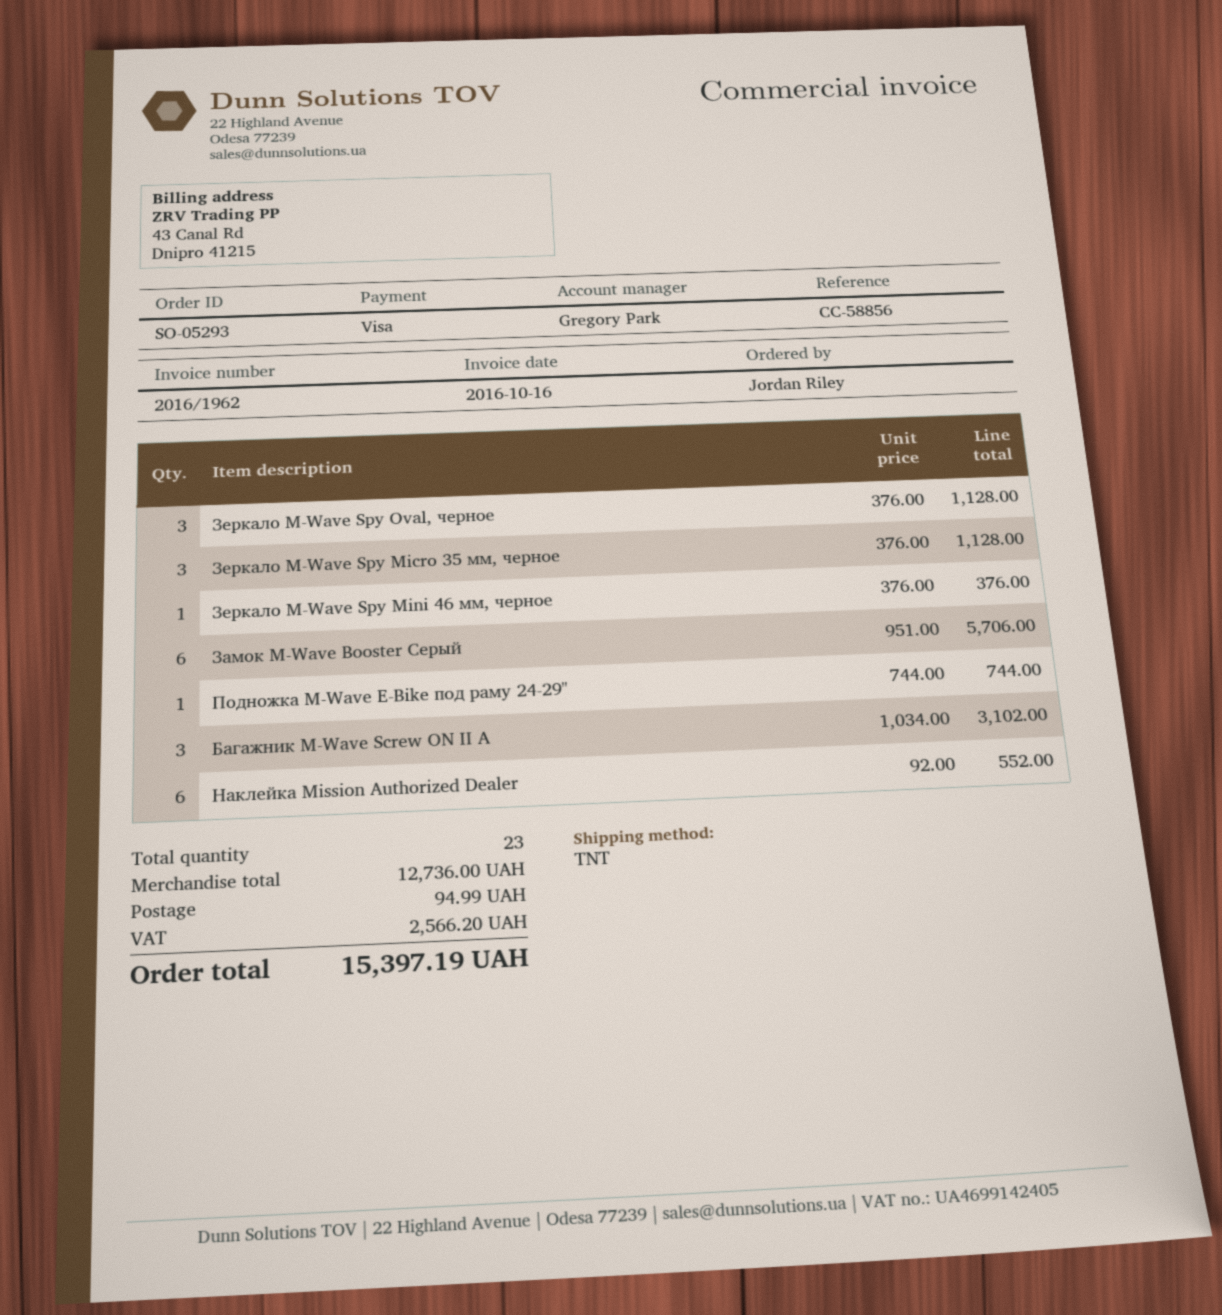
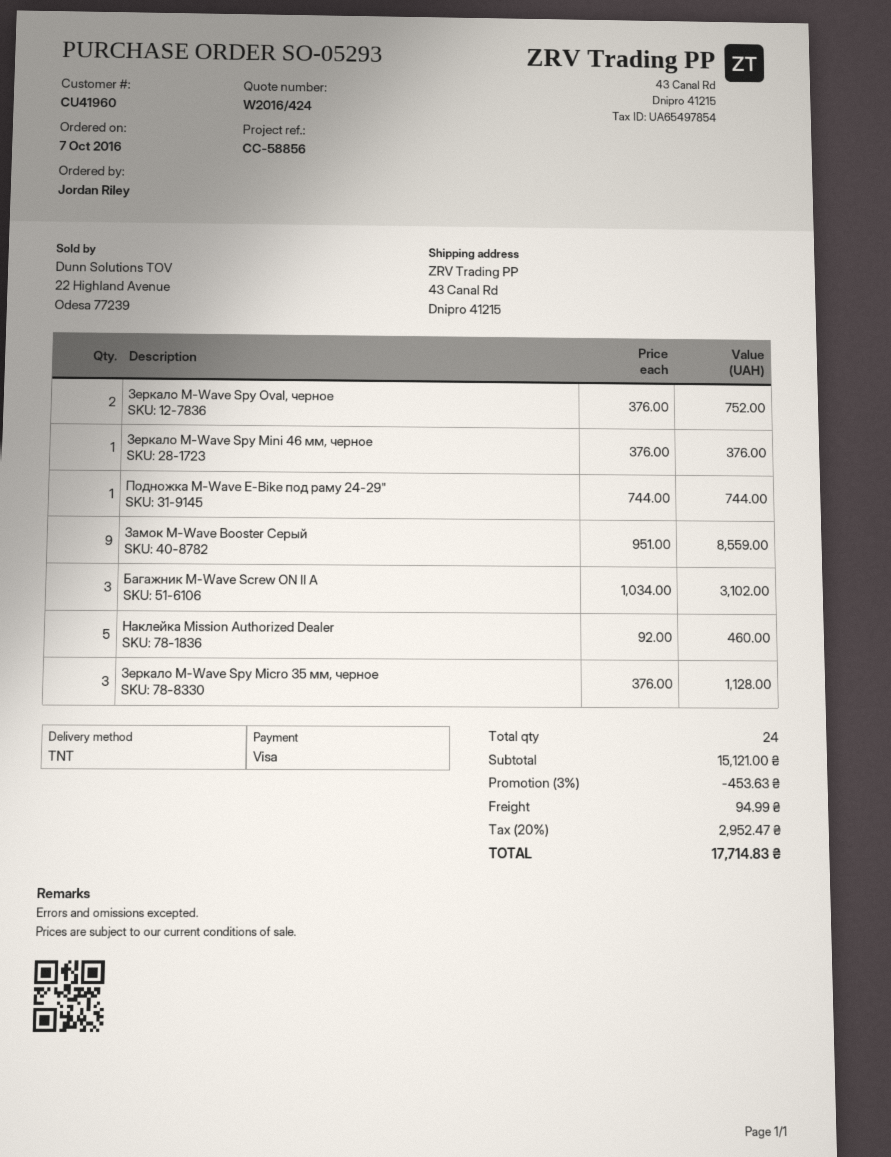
Зеркало M-Wave Spy Oval, черное: 3 x 376.00 = 1128.00 -> 2 x 376.00 = 752.00
Замок M-Wave Booster Серый: 6 x 951.00 = 5706.00 -> 9 x 951.00 = 8559.00
Наклейка Mission Authorized Dealer: 6 x 92.00 = 552.00 -> 5 x 92.00 = 460.00
total quantity: 23 -> 24
subtotal: 12736.00 -> 15121.00
discount: none -> 3% = 453.63
tax: 2566.20 -> 2952.47
total: 15397.19 -> 17714.83

